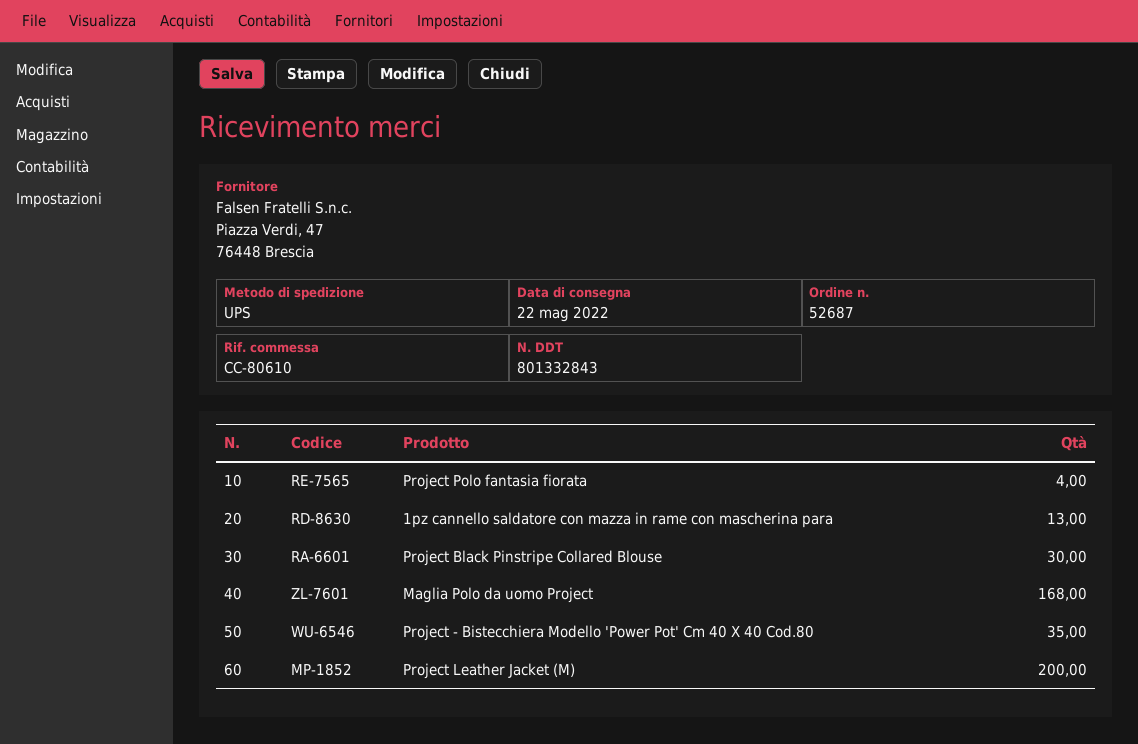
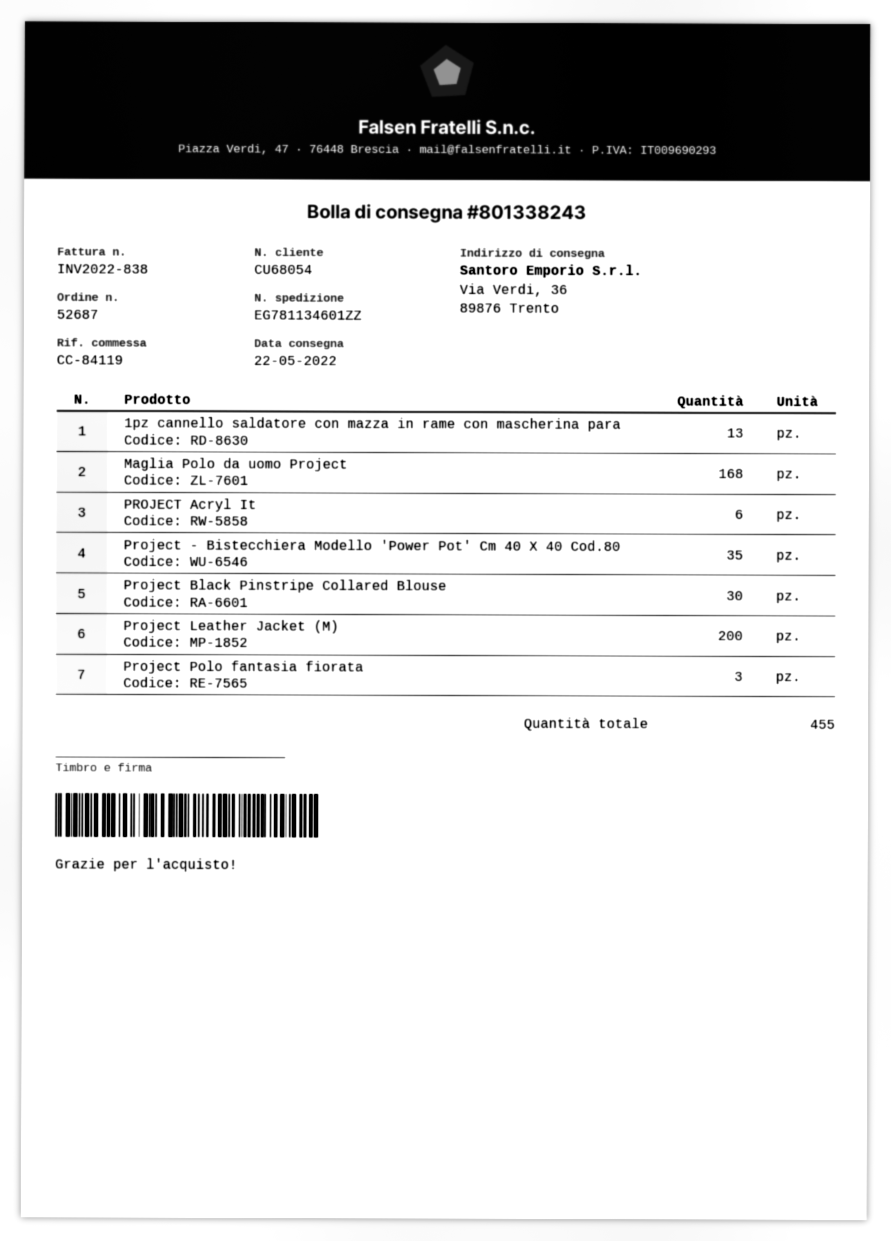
delivery note number: 801332843 -> 801338243
reference: CC-80610 -> CC-84119
Project Polo fantasia fiorata: 4 -> 3
PROJECT Acryl It: none -> 6

